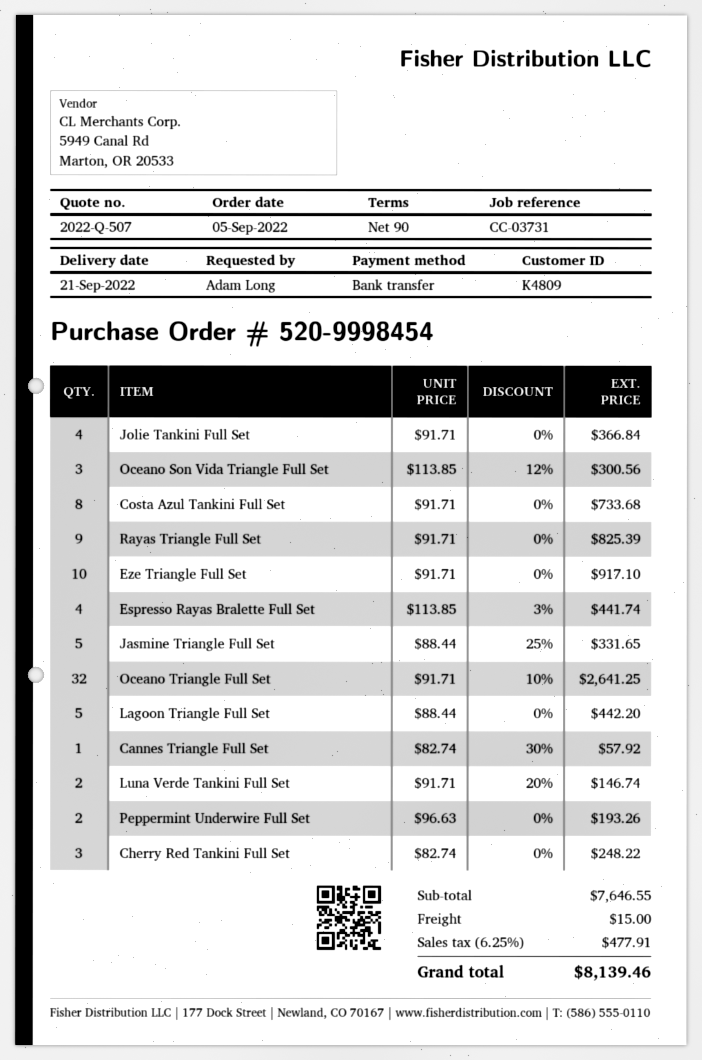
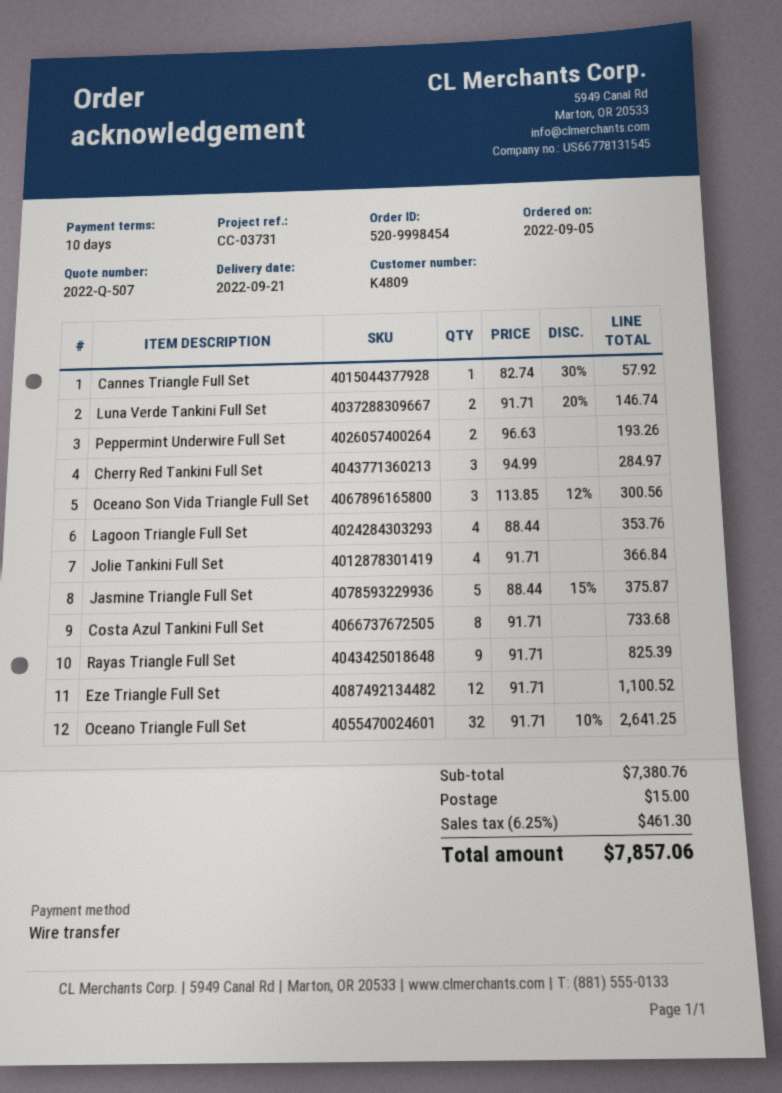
payment terms: 90 days -> 10 days
Eze Triangle Full Set: 10 x 91.71 = 917.10 -> 12 x 91.71 = 1100.52
Espresso Rayas Bralette Full Set: 4 x 113.85 - 3% = 441.74 -> none
Jasmine Triangle Full Set: 5 x 88.44 - 25% = 331.65 -> 5 x 88.44 - 15% = 375.87
Lagoon Triangle Full Set: 5 x 88.44 = 442.20 -> 4 x 88.44 = 353.76
Cherry Red Tankini Full Set: 3 x 82.74 = 248.22 -> 3 x 94.99 = 284.97
subtotal: 7646.55 -> 7380.76
tax: 6.25% = 477.91 -> 6.25% = 461.30
total: 8139.46 -> 7857.06

